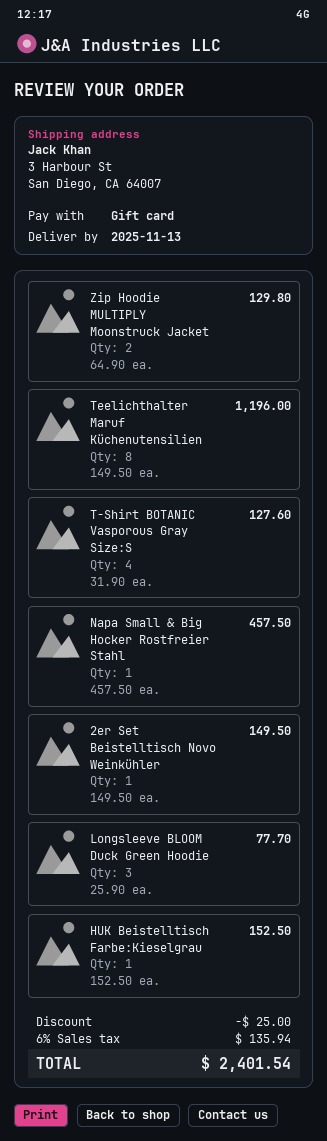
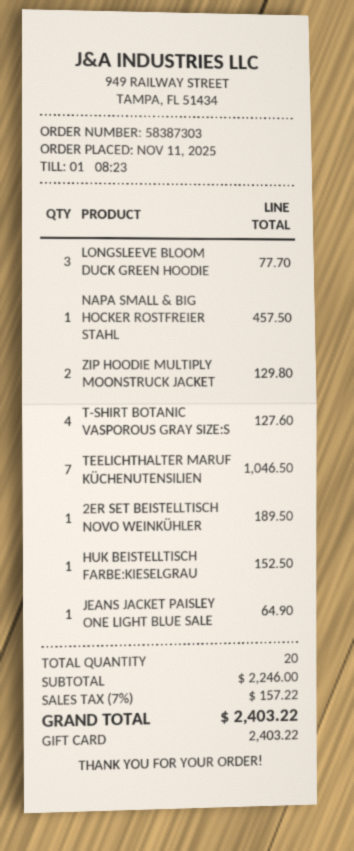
Teelichthalter Maruf Küchenutensilien: 8 for 1196.00 -> 7 for 1046.50
2er Set Beistelltisch Novo Weinkühler: 1 for 149.50 -> 1 for 189.50
JEANS JACKET PAISLEY ONE LIGHT BLUE SALE: none -> 1 for 64.90
discount: 25.00 -> none
tax: 6% = 135.94 -> 7% = 157.22
total: 2401.54 -> 2403.22

